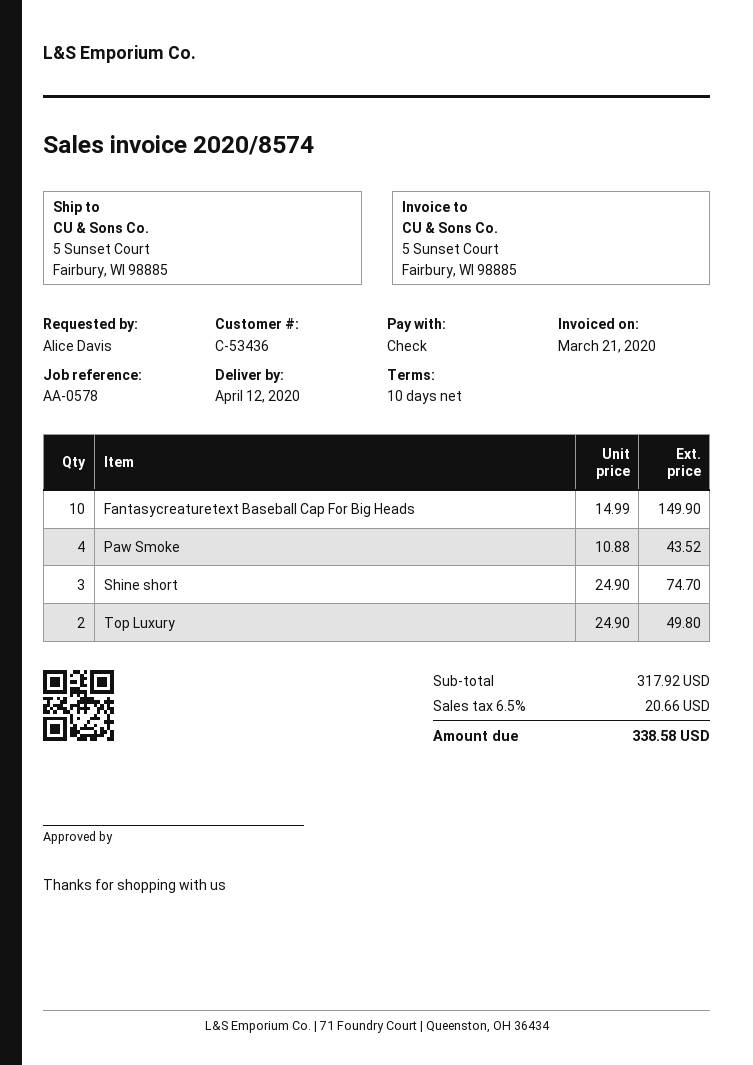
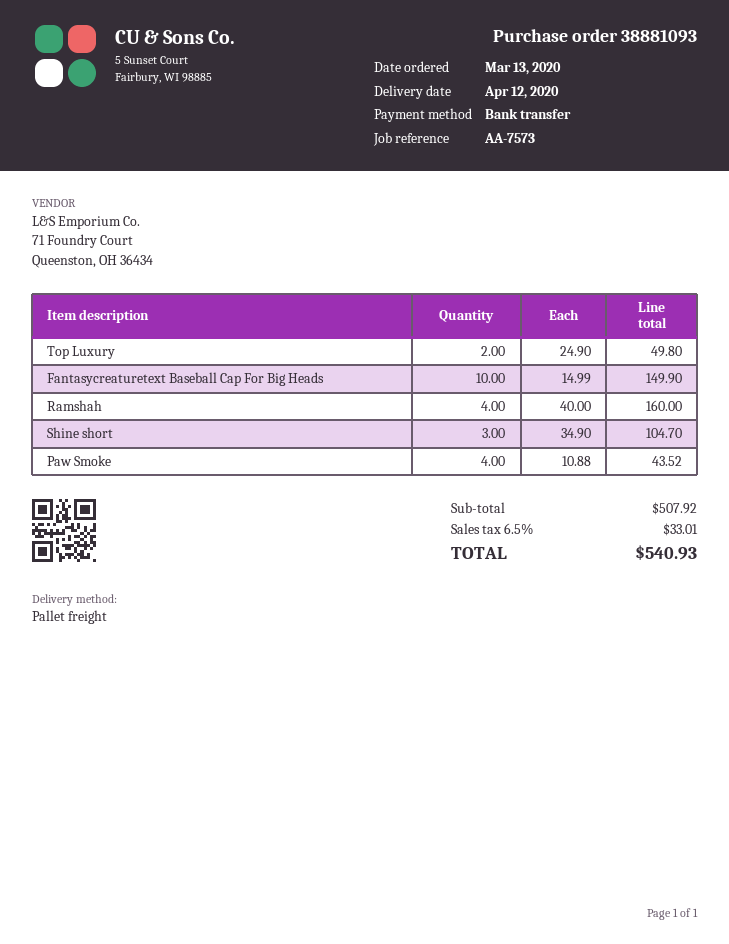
reference: AA-0578 -> AA-7573
payment method: cheque -> bank transfer
Shine short: 3 x 24.90 = 74.70 -> 3 x 34.90 = 104.70
Ramshah: none -> 4 x 40.00 = 160.00
subtotal: 317.92 -> 507.92
tax: 6.5% = 20.66 -> 6.5% = 33.01
total: 338.58 -> 540.93

